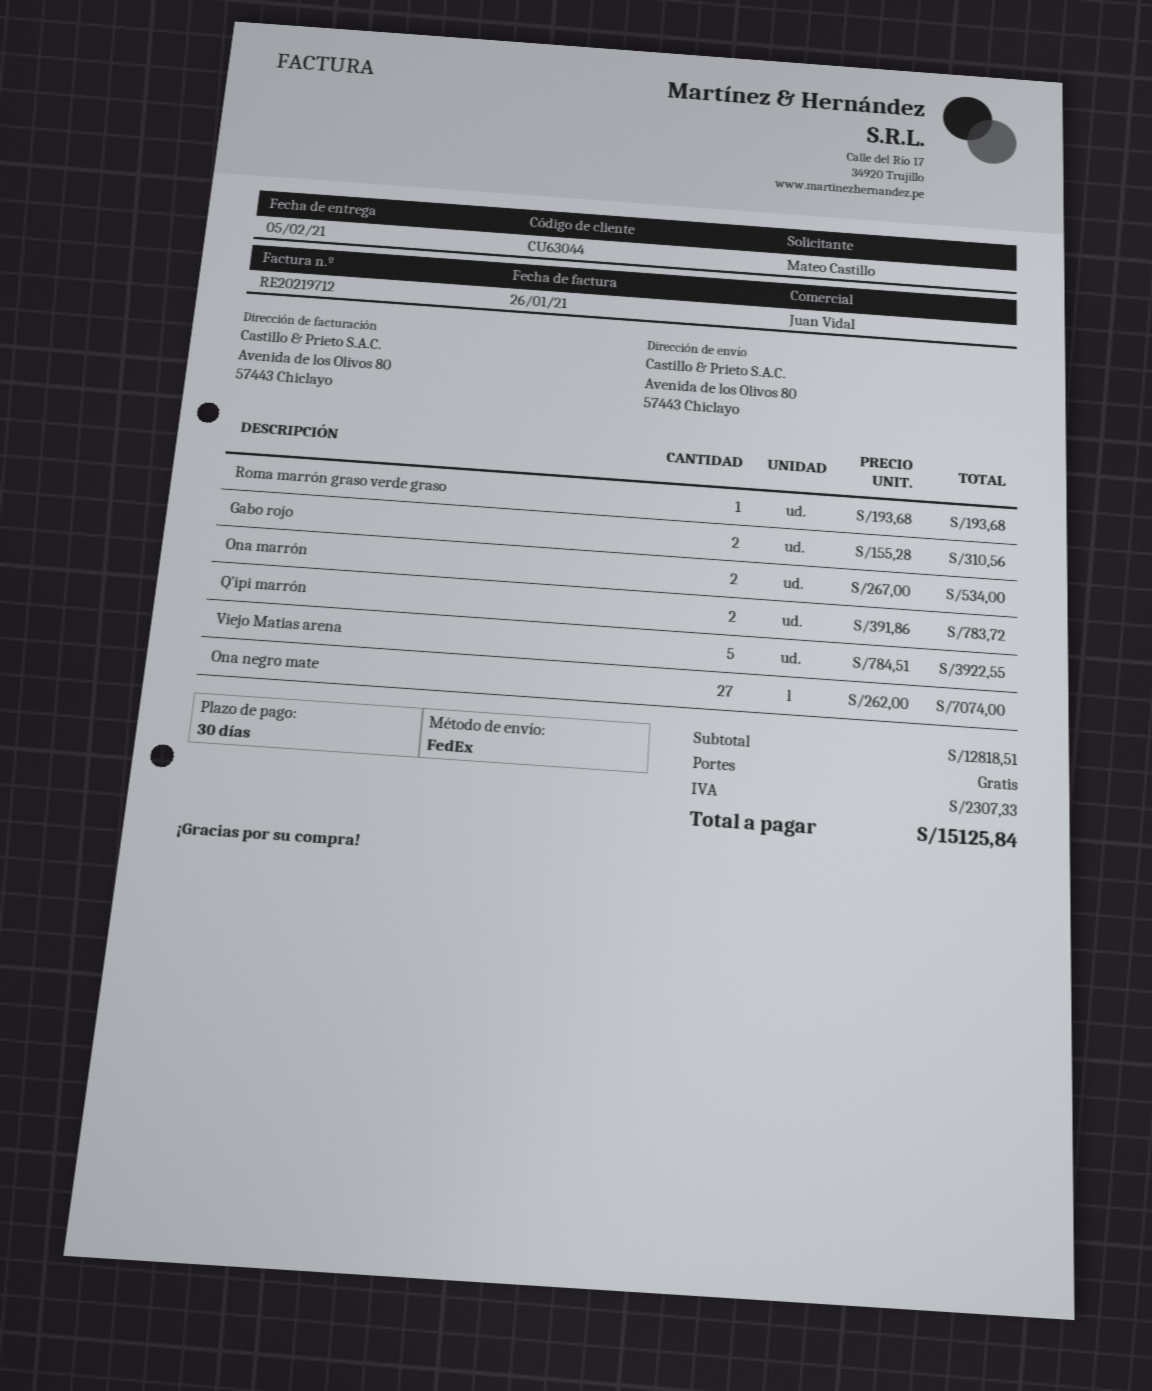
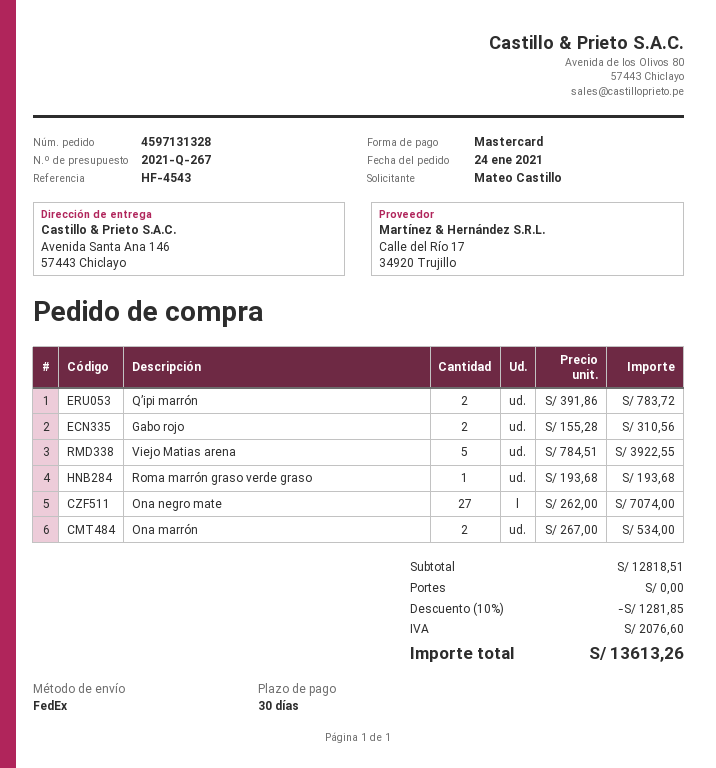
ship to: Avenida de los Olivos 80, 57443 Chiclayo -> Avenida Santa Ana 146, 57443 Chiclayo
discount: none -> 10% = 1281.85
tax: 2307.33 -> 2076.60
total: 15125.84 -> 13613.26

